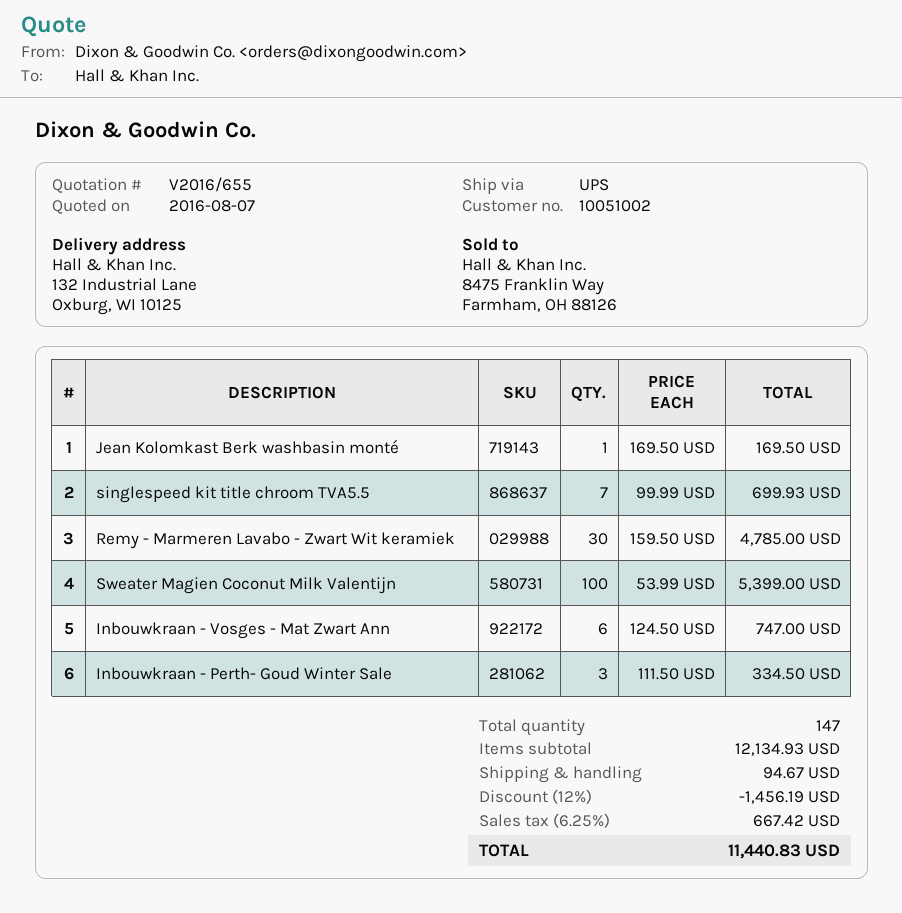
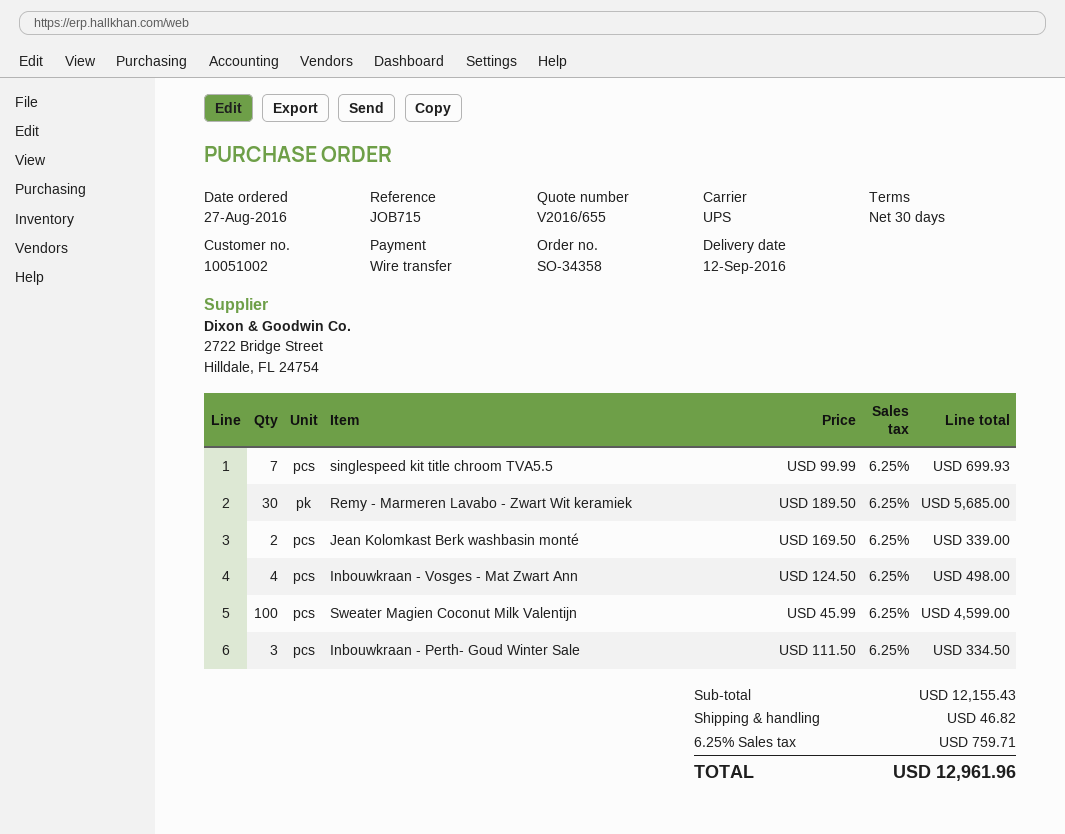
Jean Kolomkast Berk washbasin monté: 1 x 169.50 = 169.50 -> 2 x 169.50 = 339.00
Remy - Marmeren Lavabo - Zwart Wit keramiek: 30 x 159.50 = 4785.00 -> 30 x 189.50 = 5685.00
Sweater Magien Coconut Milk Valentijn: 100 x 53.99 = 5399.00 -> 100 x 45.99 = 4599.00
Inbouwkraan - Vosges - Mat Zwart Ann: 6 x 124.50 = 747.00 -> 4 x 124.50 = 498.00
subtotal: 12134.93 -> 12155.43
discount: 12% = 1456.19 -> none
shipping: 94.67 -> 46.82
tax: 6.25% = 667.42 -> 6.25% = 759.71
total: 11440.83 -> 12961.96

